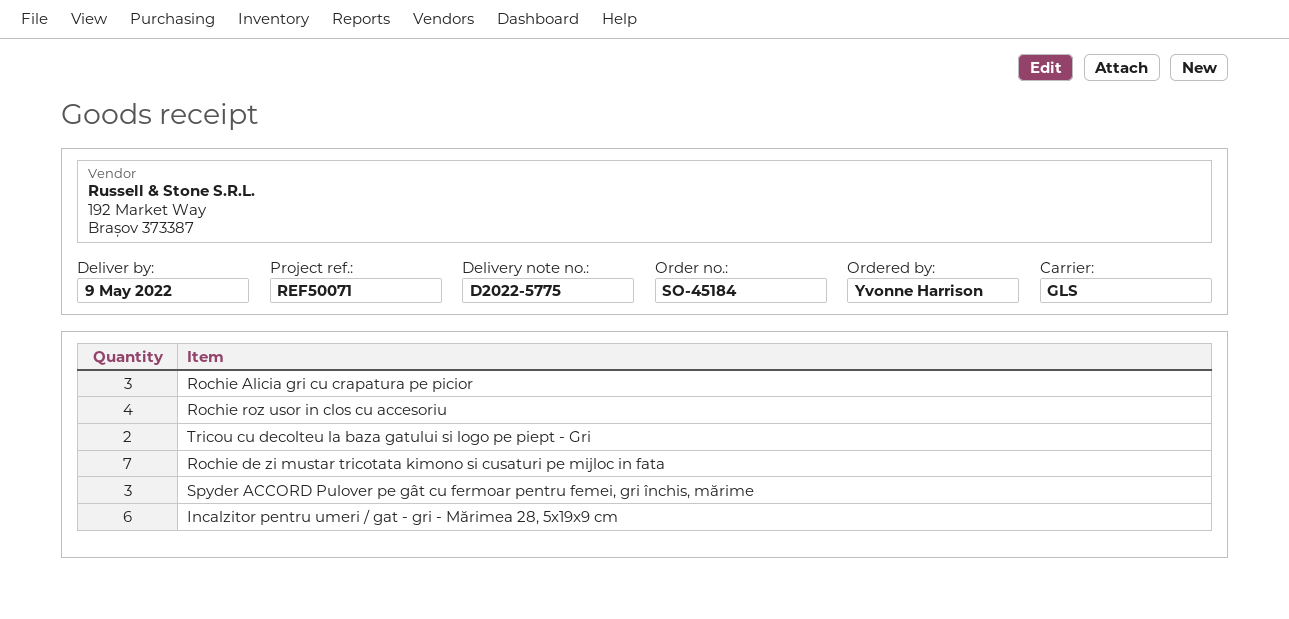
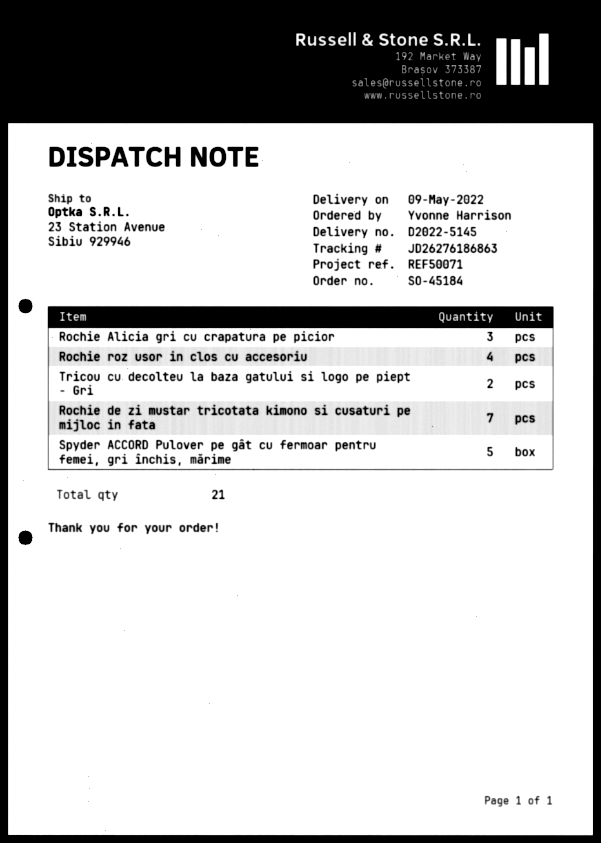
delivery note number: D2022-5775 -> D2022-5145
Spyder ACCORD Pulover pe gât cu fermoar pentru femei, gri închis, mărime: 3 -> 5
Incalzitor pentru umeri / gat - gri - Mărimea 28, 5x19x9 cm: 6 -> none

